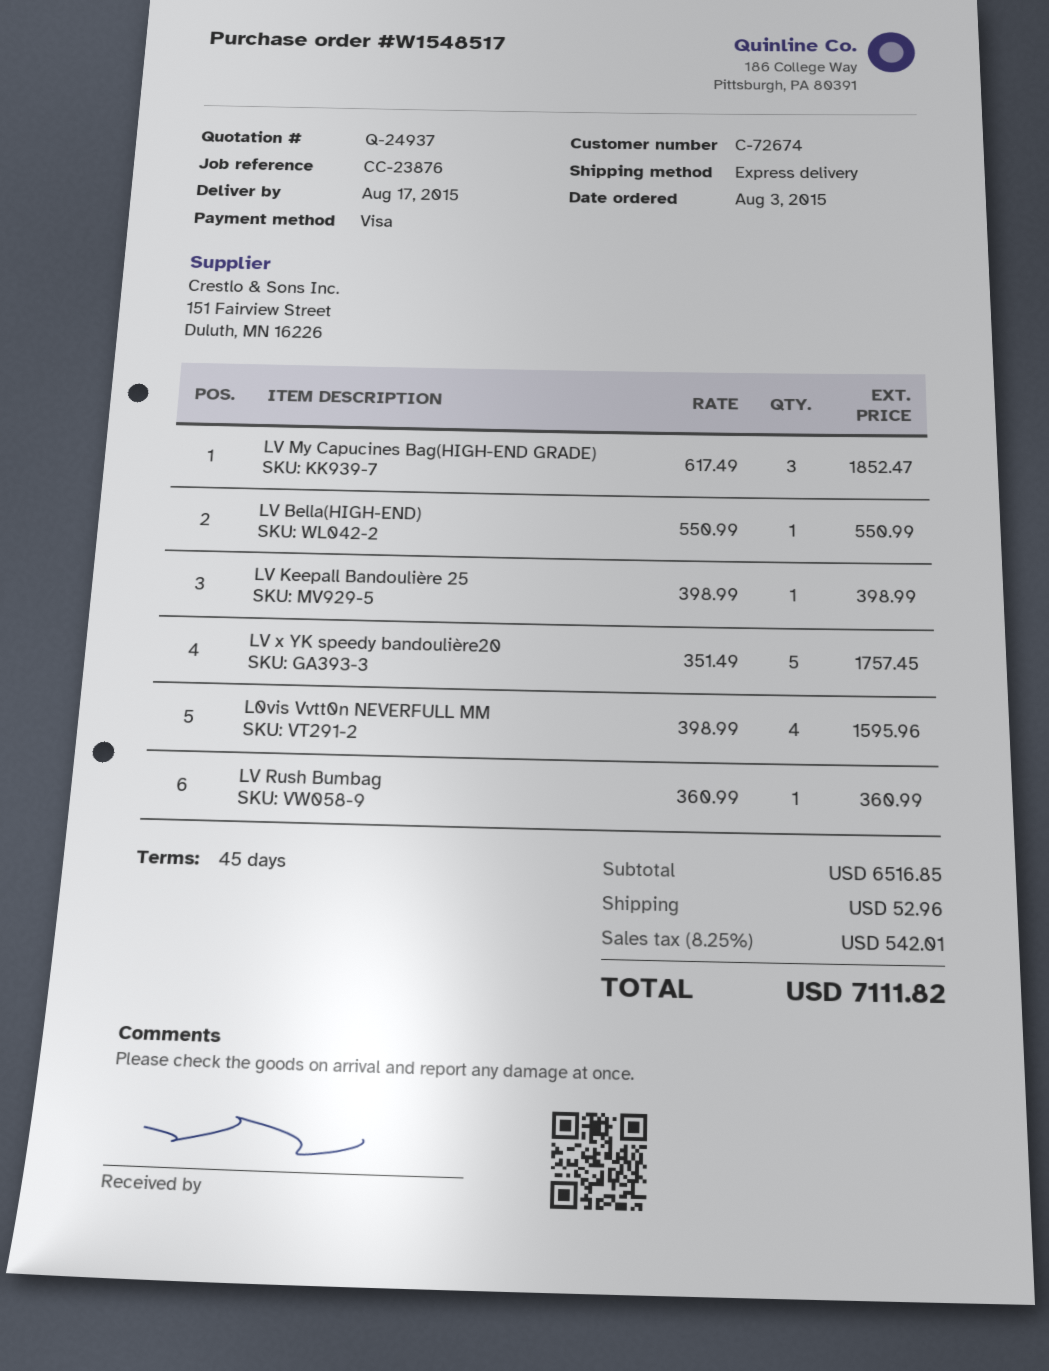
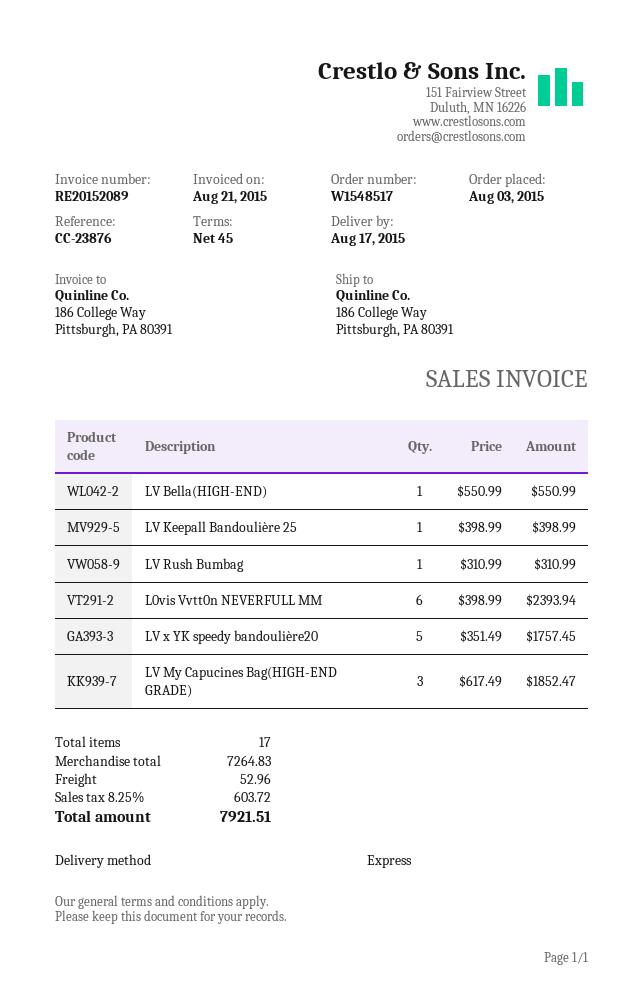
L0vis Vvtt0n NEVERFULL MM: 4 x 398.99 = 1595.96 -> 6 x 398.99 = 2393.94
LV Rush Bumbag: 1 x 360.99 = 360.99 -> 1 x 310.99 = 310.99
subtotal: 6516.85 -> 7264.83
tax: 8.25% = 542.01 -> 8.25% = 603.72
total: 7111.82 -> 7921.51

